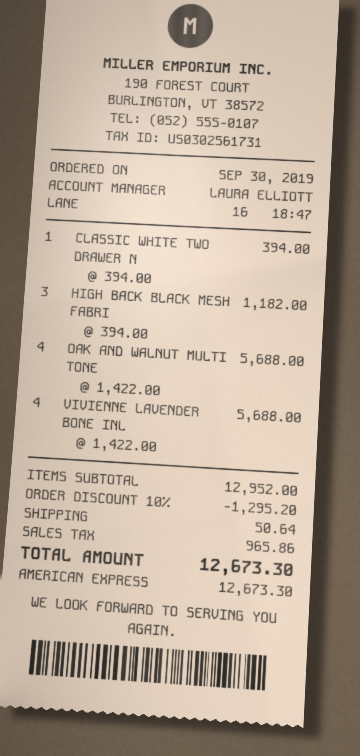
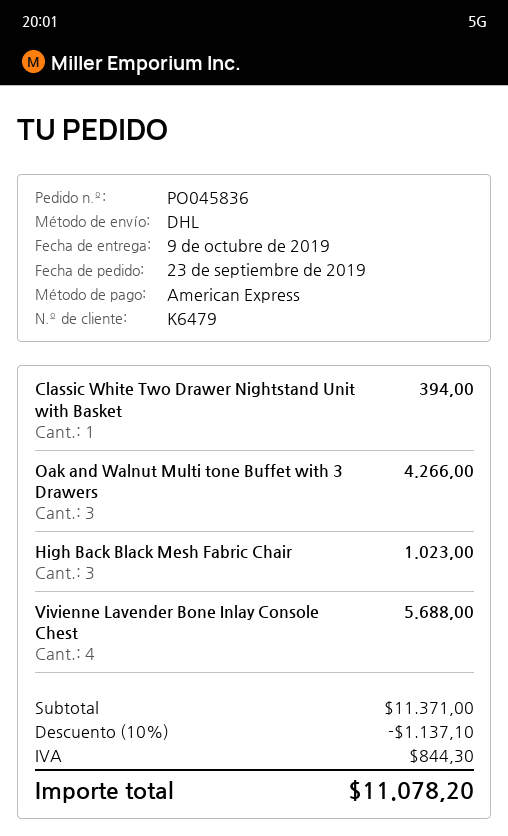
order date: 2019-09-30 -> 2019-09-23
HIGH BACK BLACK MESH FABRI: 3 for 1182.00 -> 3 for 1023.00
OAK AND WALNUT MULTI TONE: 4 for 5688.00 -> 3 for 4266.00
subtotal: 12952.00 -> 11371.00
discount: 10% = 1295.20 -> 10% = 1137.10
shipping: 50.64 -> none
tax: 965.86 -> 844.30
total: 12673.30 -> 11078.20

